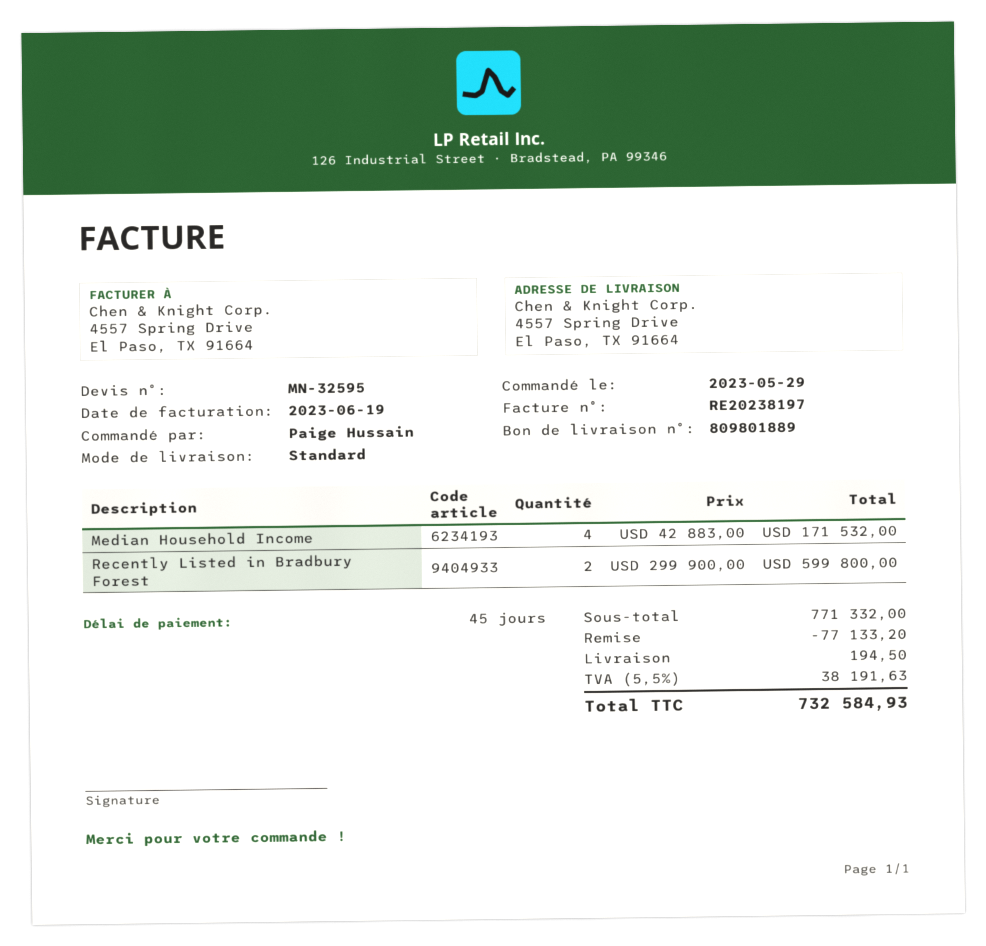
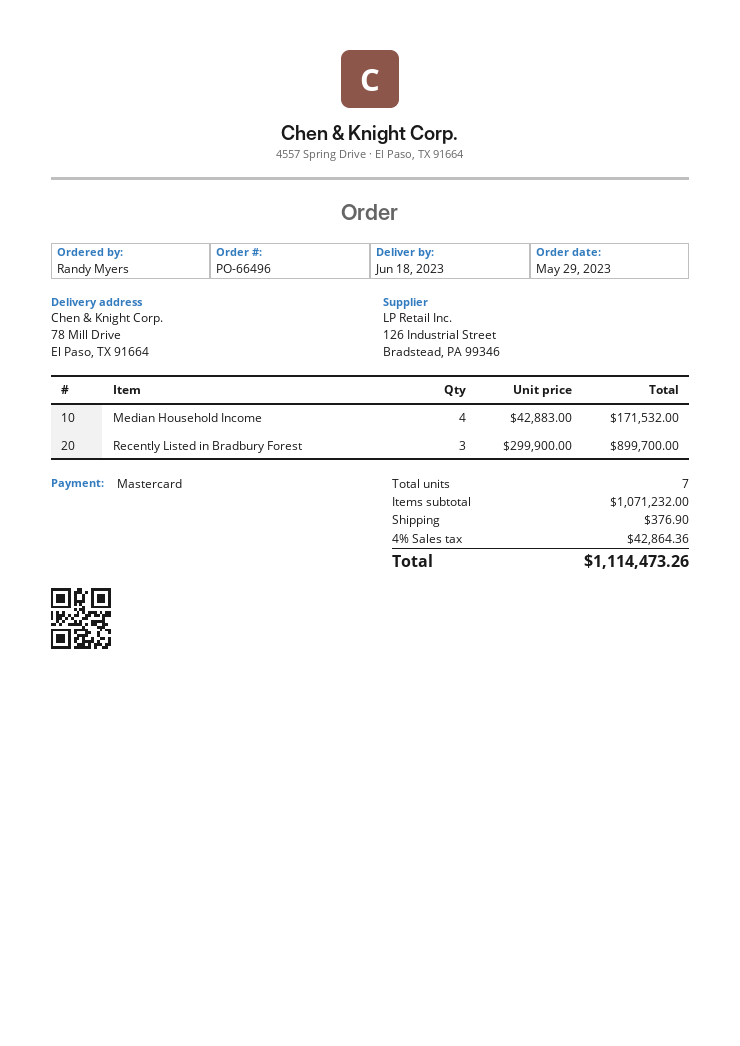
ordered by: Paige Hussain -> Randy Myers
ship to: 4557 Spring Drive, El Paso, TX 91664 -> 78 Mill Drive, El Paso, TX 91664
Recently Listed in Bradbury Forest: 2 x 299900.00 = 599800.00 -> 3 x 299900.00 = 899700.00
subtotal: 771332.00 -> 1071232.00
discount: 77133.20 -> none
shipping: 194.50 -> 376.90
tax: 5.5% = 38191.63 -> 4% = 42864.36
total: 732584.93 -> 1114473.26

